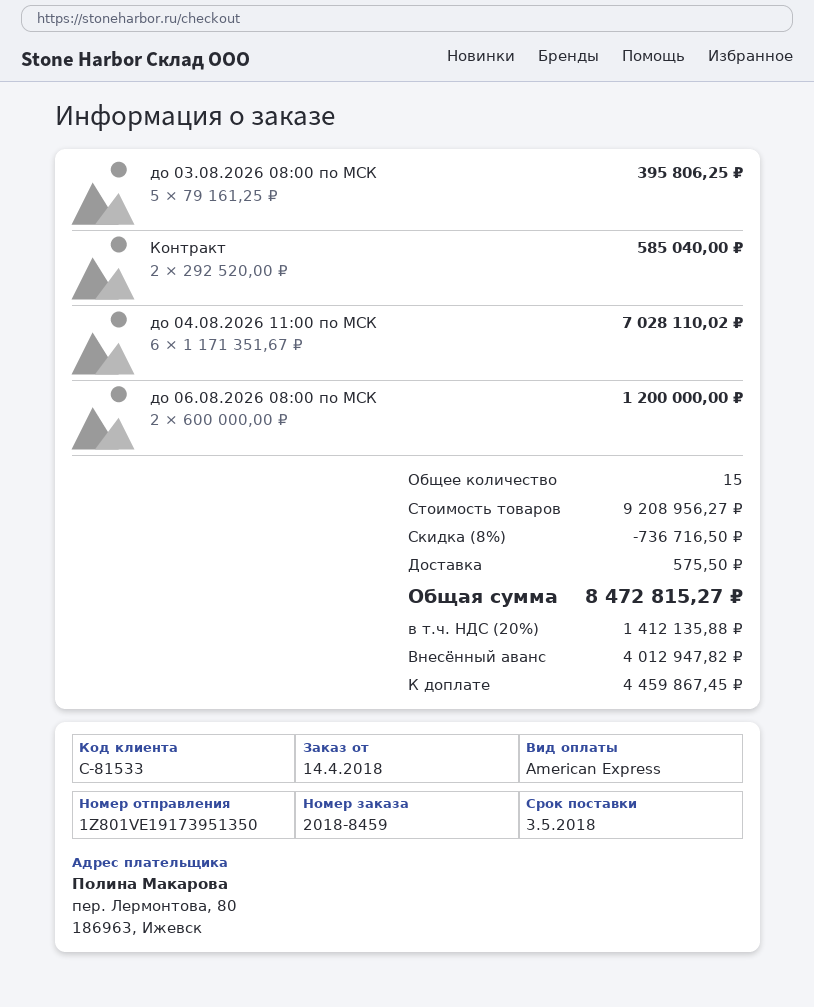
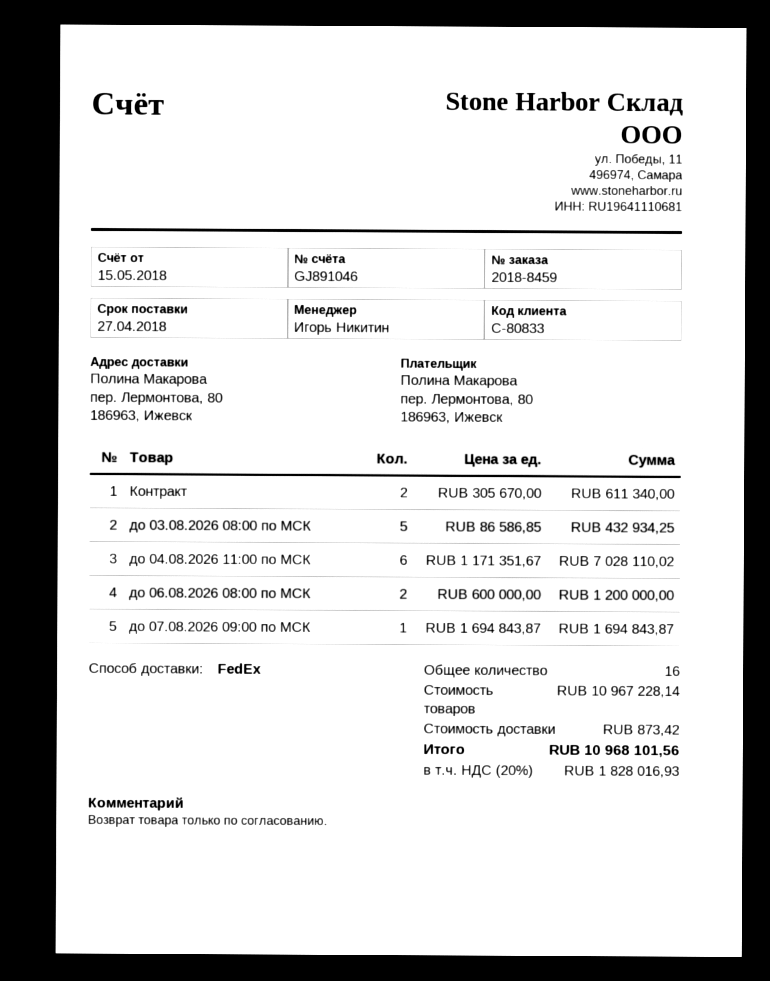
delivery date: 2018-05-03 -> 2018-04-27
customer number: C-81533 -> C-80833
до 03.08.2026 08:00 по МСК: 5 x 79161.25 = 395806.25 -> 5 x 86586.85 = 432934.25
Контракт: 2 x 292520.00 = 585040.00 -> 2 x 305670.00 = 611340.00
до 07.08.2026 09:00 по МСК: none -> 1 x 1694843.87 = 1694843.87
total quantity: 15 -> 16
subtotal: 9208956.27 -> 10967228.14
discount: 8% = 736716.50 -> none
shipping: 575.50 -> 873.42
tax: 20% = 1412135.88 -> 20% = 1828016.93
total: 8472815.27 -> 10968101.56

